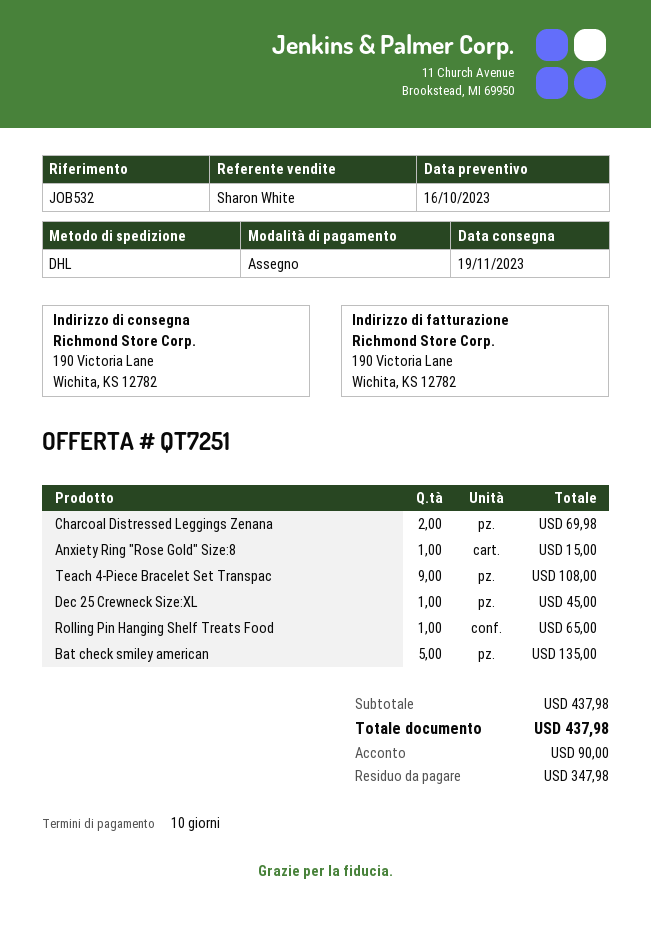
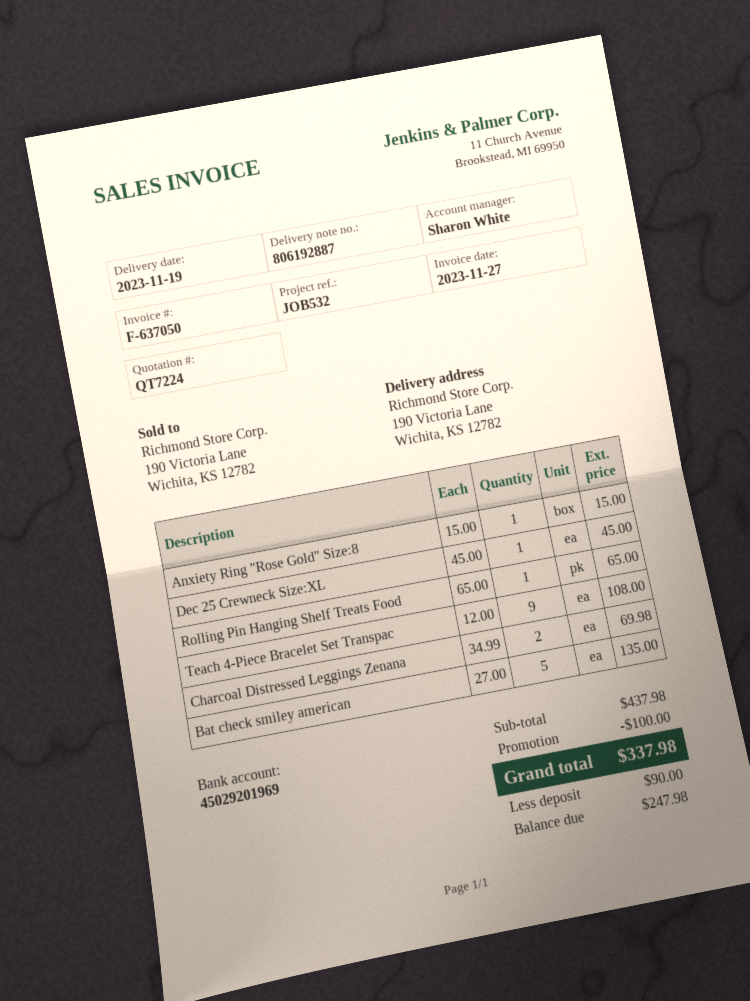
quote number: QT7251 -> QT7224
discount: none -> 100.00
total: 437.98 -> 337.98
balance: 347.98 -> 247.98

